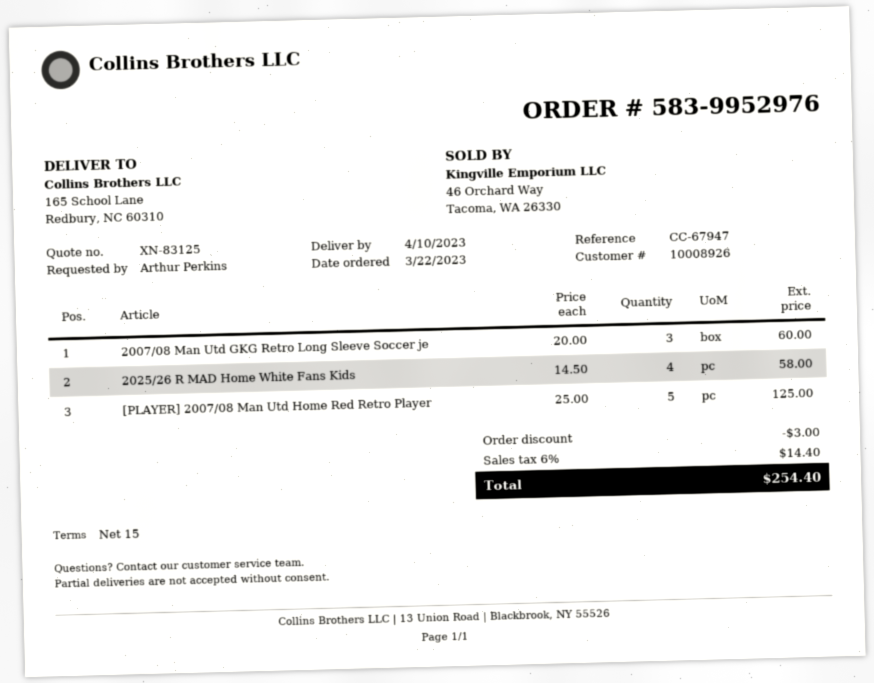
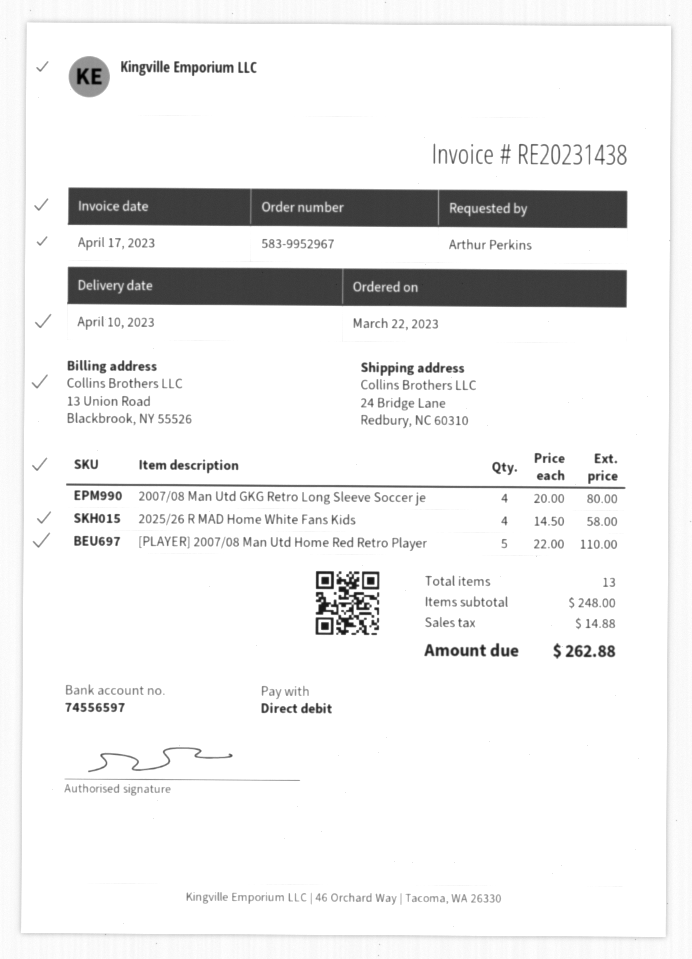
order number: 583-9952976 -> 583-9952967
ship to: 165 School Lane, Redbury, NC 60310 -> 24 Bridge Lane, Redbury, NC 60310
2007/08 Man Utd GKG Retro Long Sleeve Soccer je: 3 x 20.00 = 60.00 -> 4 x 20.00 = 80.00
[PLAYER] 2007/08 Man Utd Home Red Retro Player: 5 x 25.00 = 125.00 -> 5 x 22.00 = 110.00
discount: 3.00 -> none
tax: 14.40 -> 14.88
total: 254.40 -> 262.88

